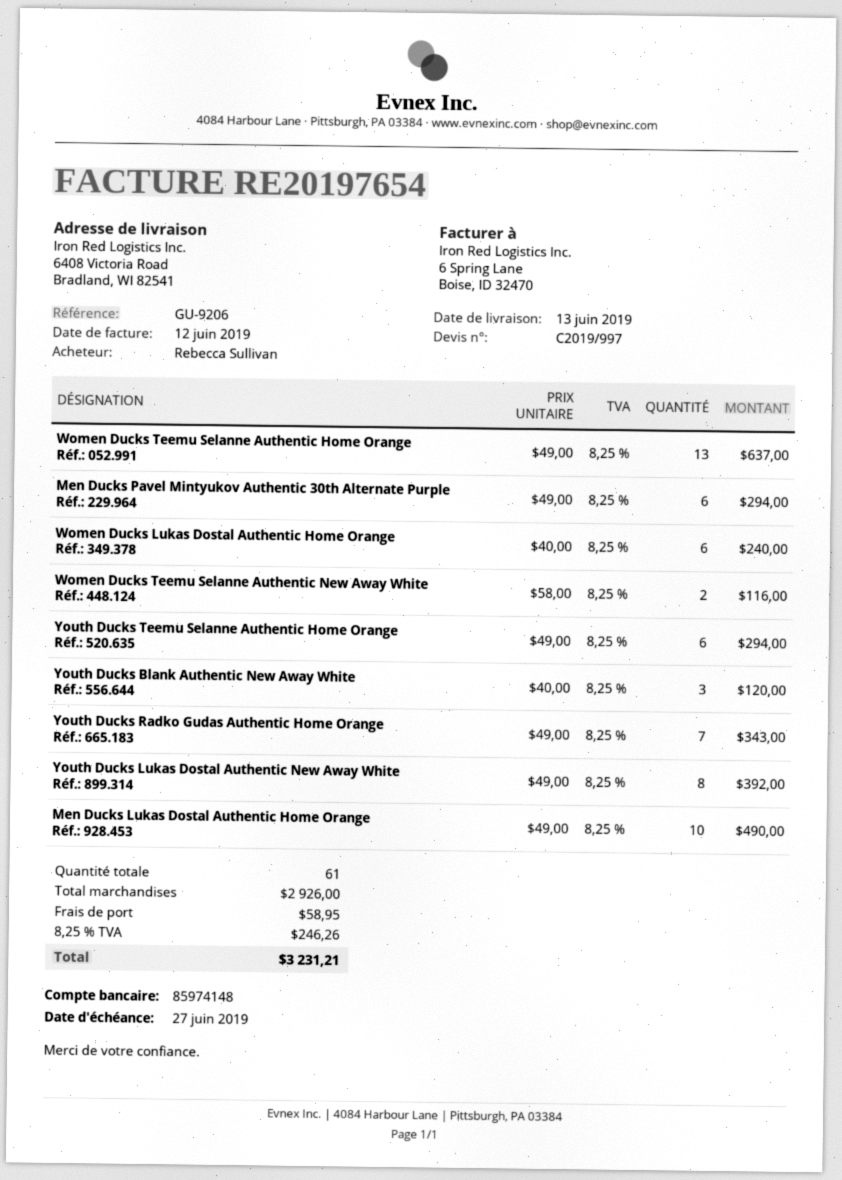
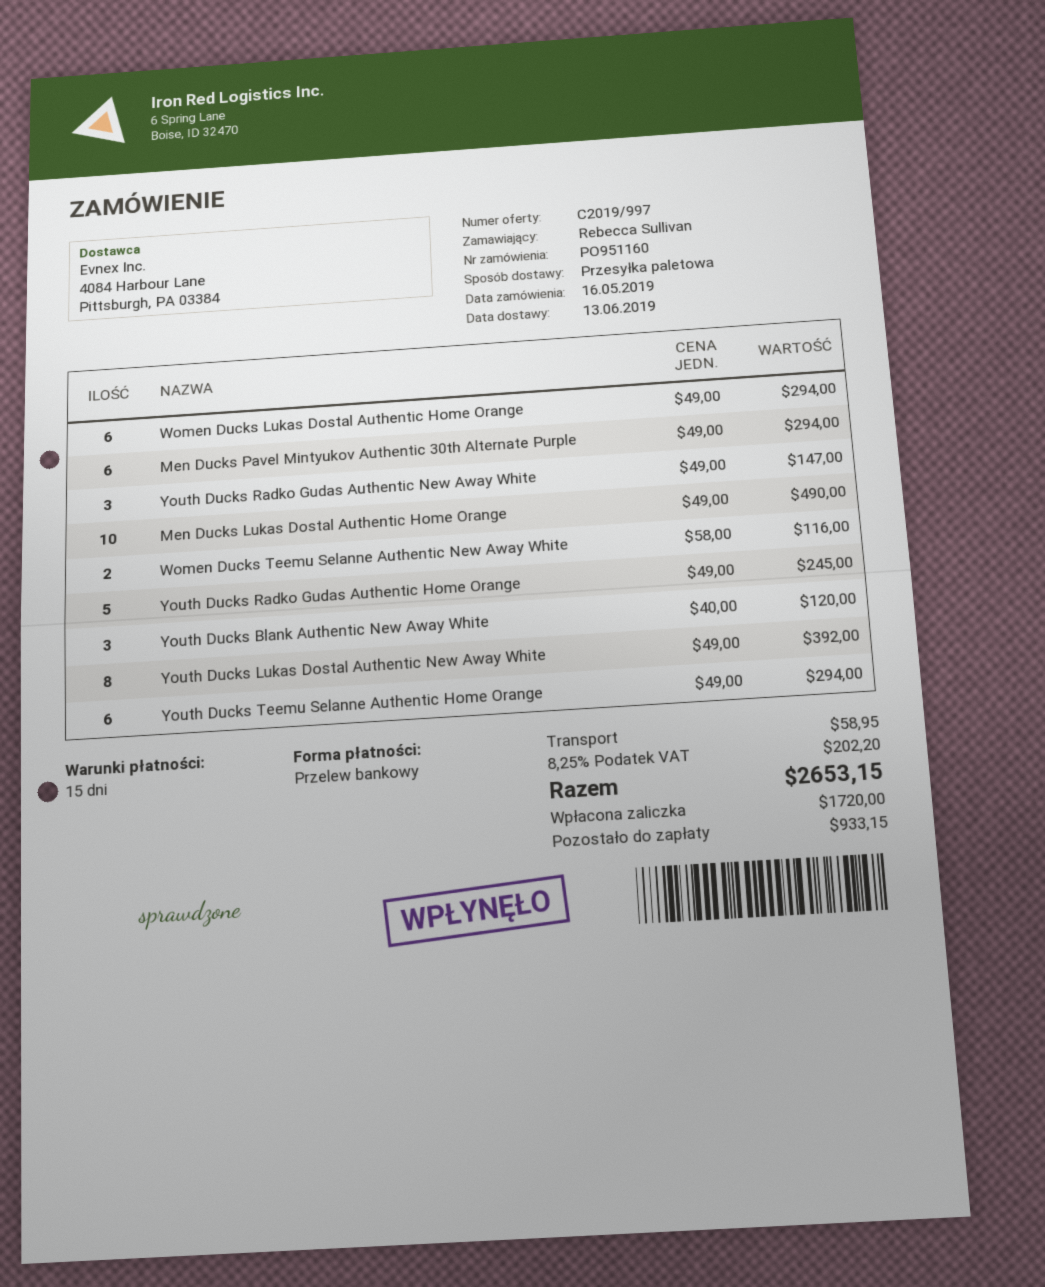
Women Ducks Teemu Selanne Authentic Home Orange: 13 x 49.00 = 637.00 -> none
Women Ducks Lukas Dostal Authentic Home Orange: 6 x 40.00 = 240.00 -> 6 x 49.00 = 294.00
Youth Ducks Radko Gudas Authentic Home Orange: 7 x 49.00 = 343.00 -> 5 x 49.00 = 245.00
Youth Ducks Radko Gudas Authentic New Away White: none -> 3 x 49.00 = 147.00
tax: 8.25% = 246.26 -> 8.25% = 202.20
total: 3231.21 -> 2653.15

